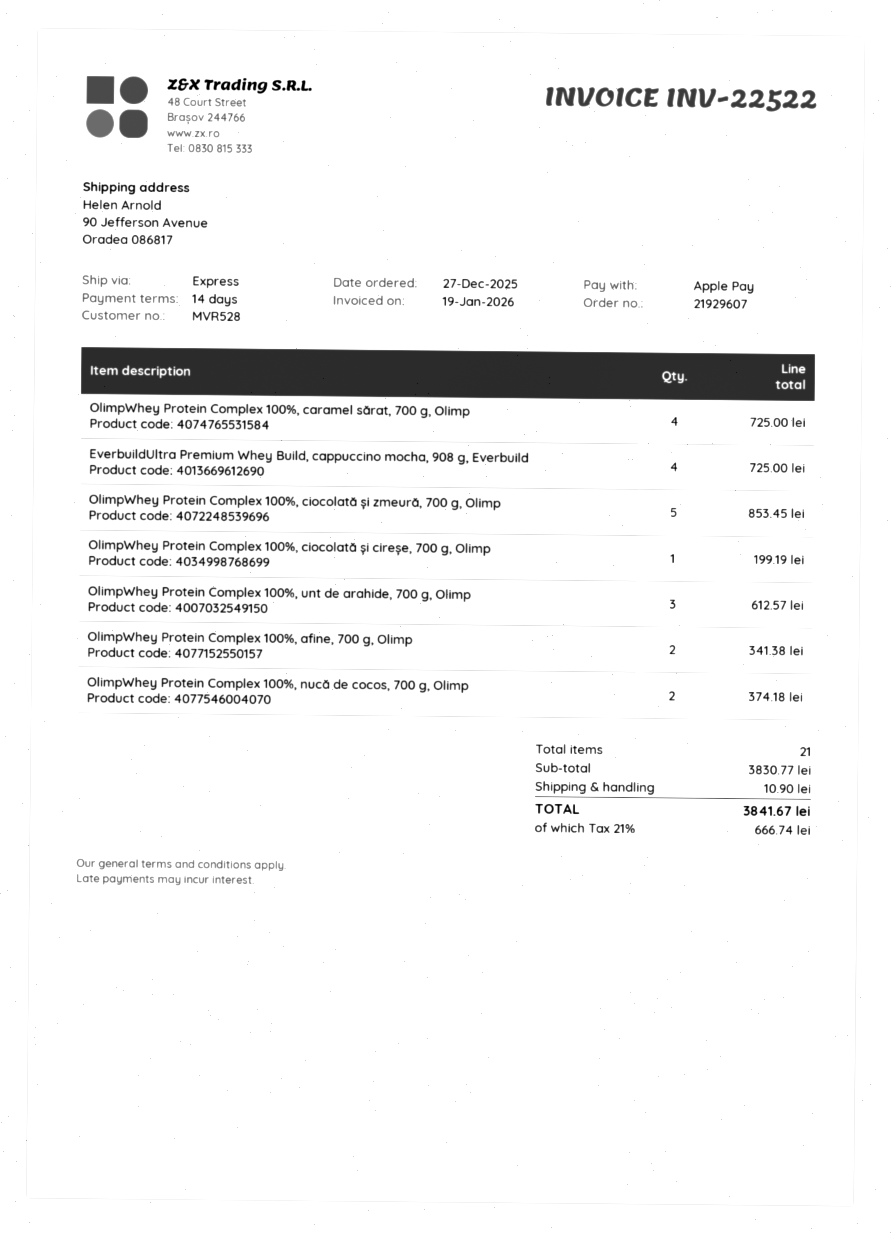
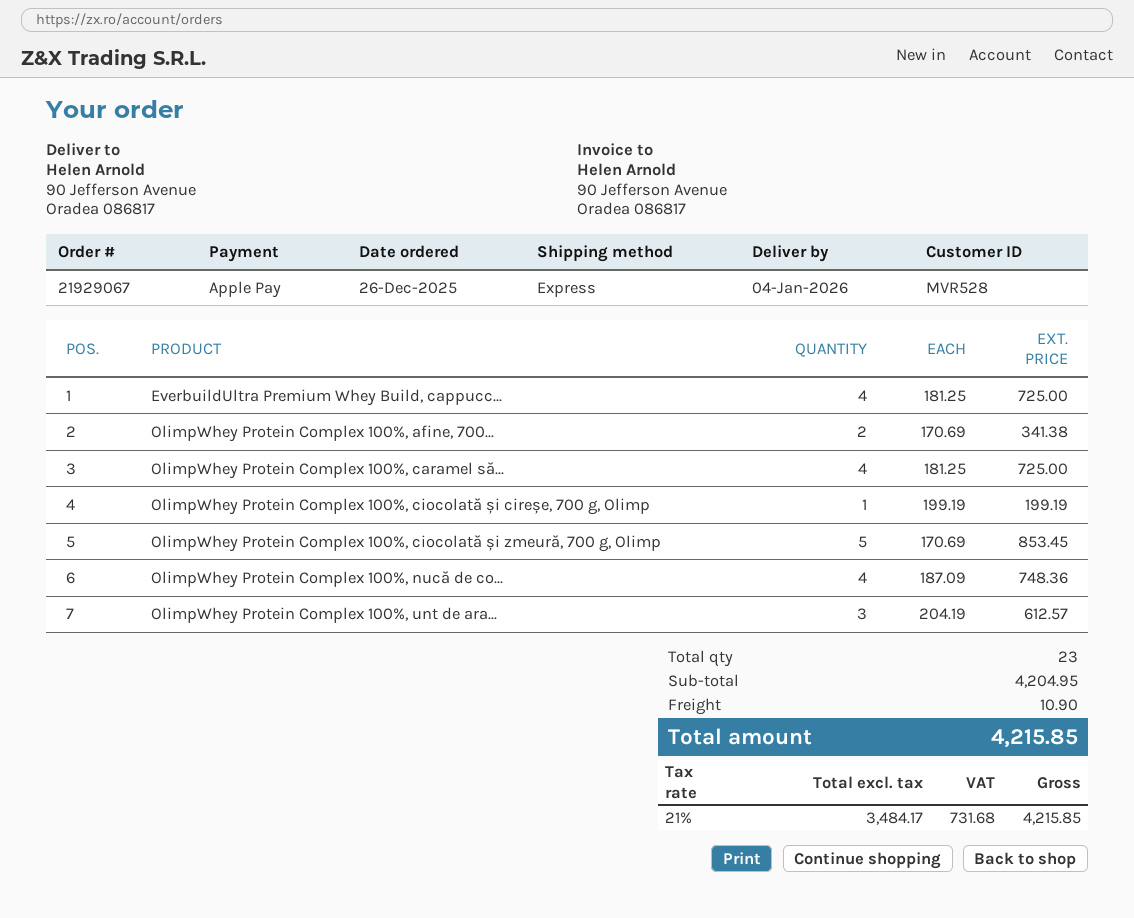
order number: 21929607 -> 21929067
order date: 2025-12-27 -> 2025-12-26
OlimpWhey Protein Complex 100%, nucă de cocos, 700 g, Olimp: 2 for 374.18 -> 4 for 748.36
total quantity: 21 -> 23
subtotal: 3830.77 -> 4204.95
tax: 21% = 666.74 -> 21% = 731.68
total: 3841.67 -> 4215.85

